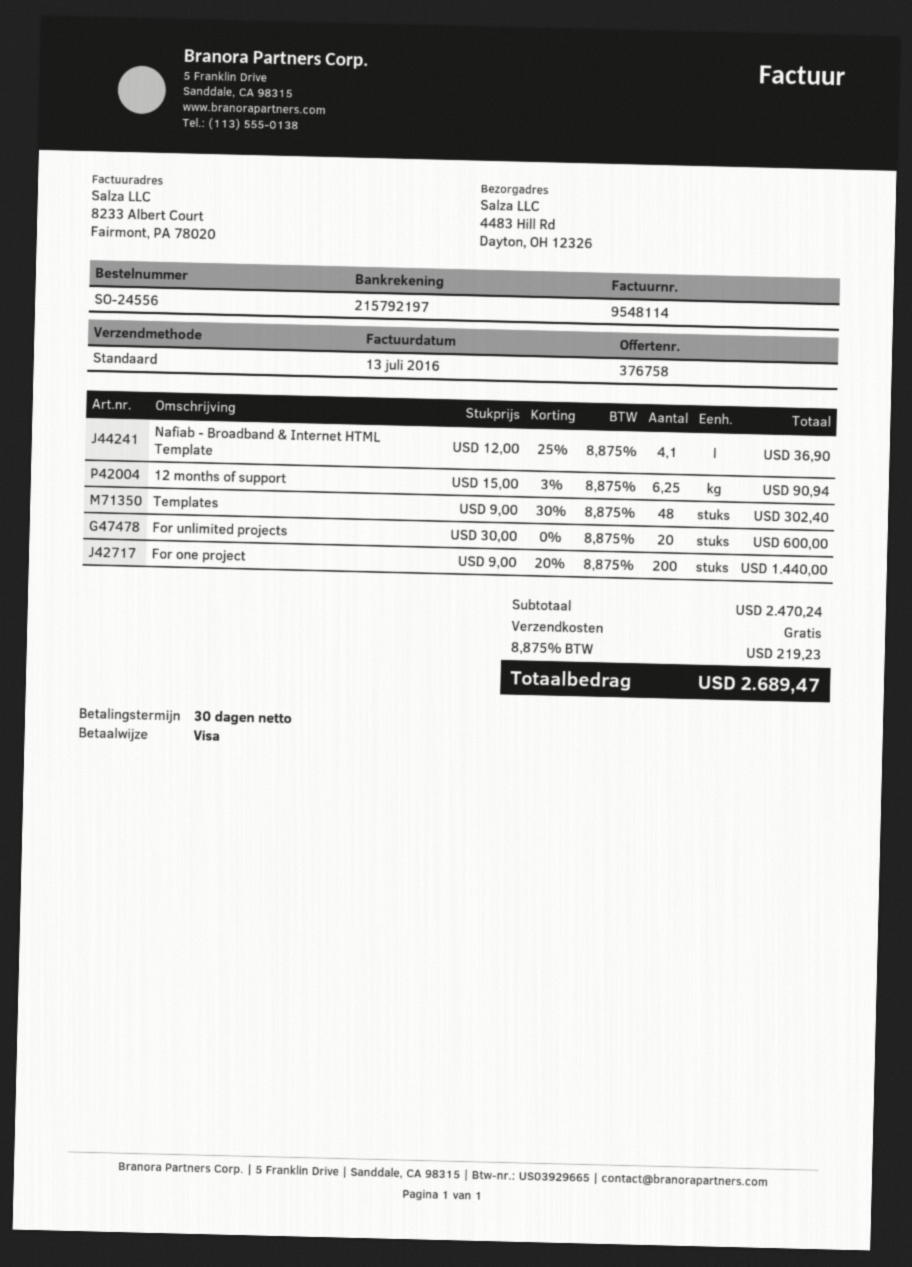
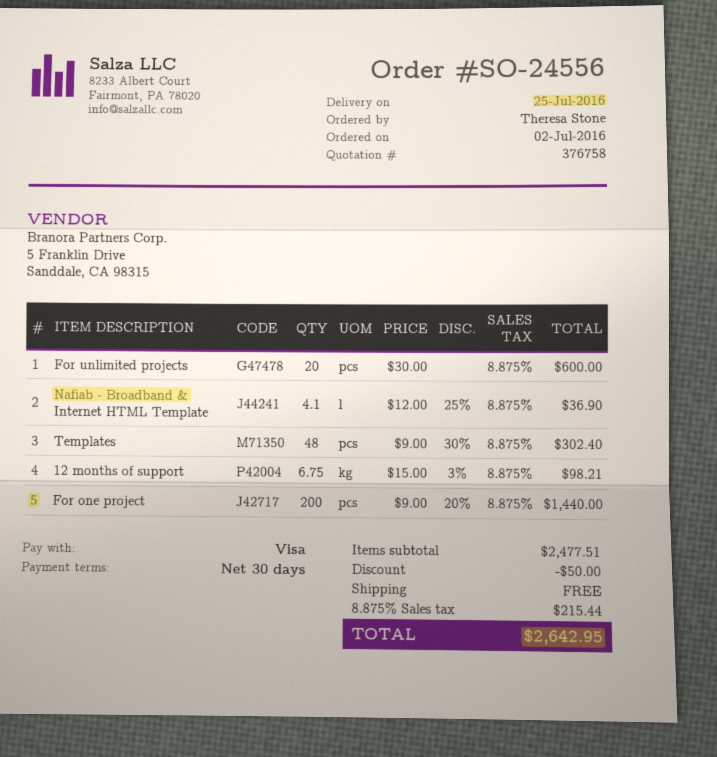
12 months of support: 6.25 x 15.00 - 3% = 90.94 -> 6.75 x 15.00 - 3% = 98.21
subtotal: 2470.24 -> 2477.51
discount: none -> 50.00
tax: 8.875% = 219.23 -> 8.875% = 215.44
total: 2689.47 -> 2642.95

